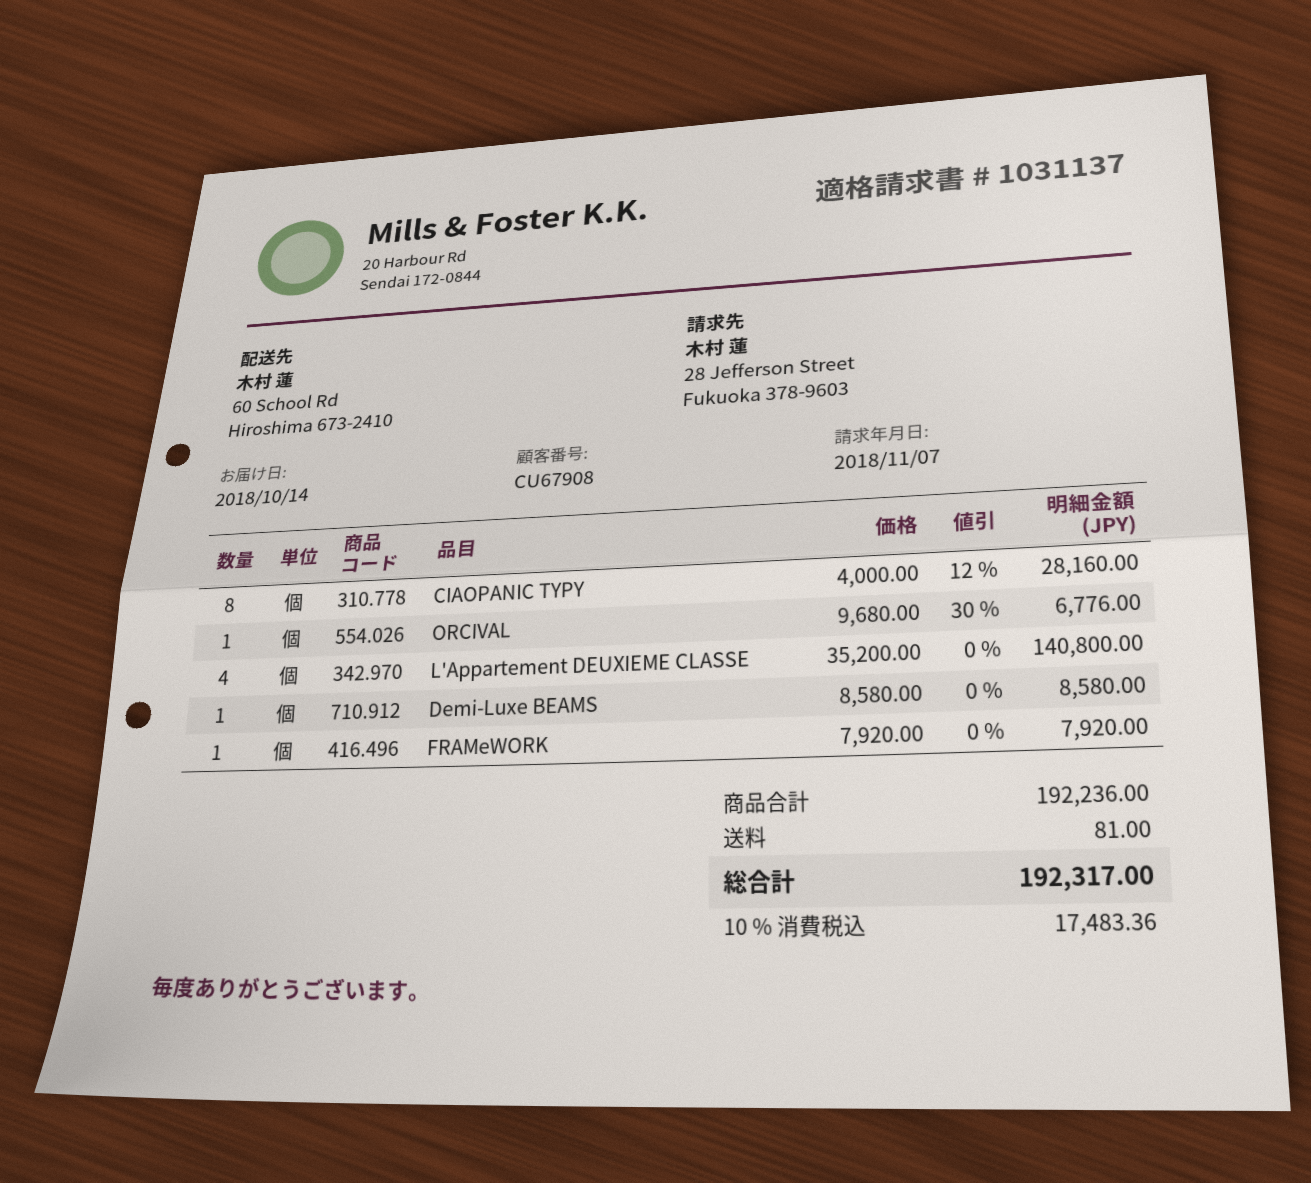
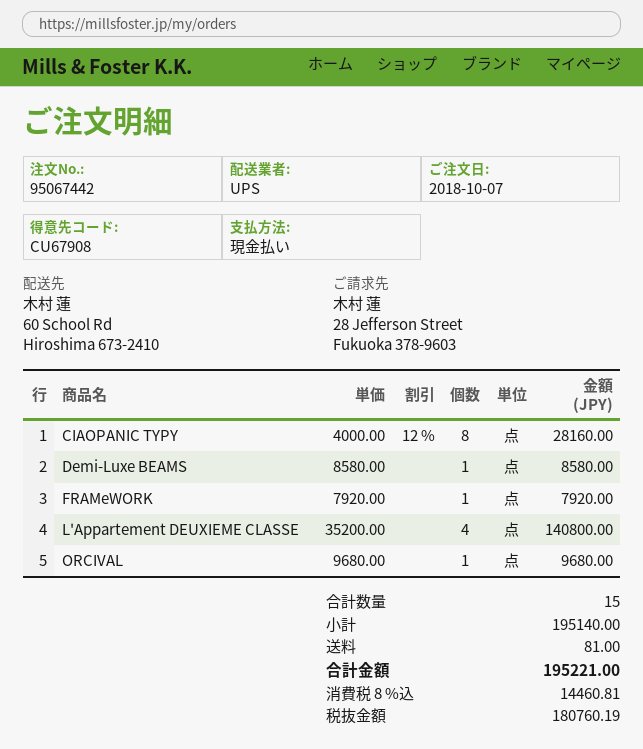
ORCIVAL: 1 x 9680.00 - 30% = 6776.00 -> 1 x 9680.00 = 9680.00
subtotal: 192236.00 -> 195140.00
tax: 10% = 17483.36 -> 8% = 14460.81
total: 192317.00 -> 195221.00

